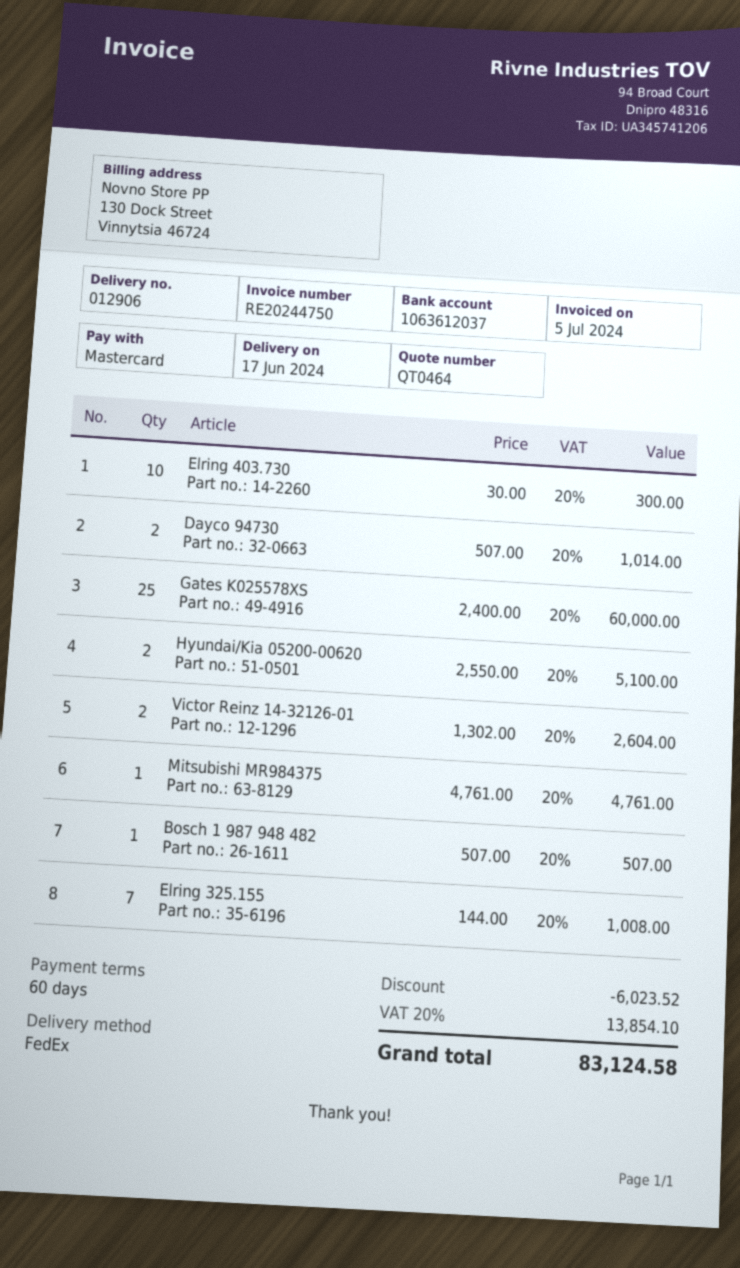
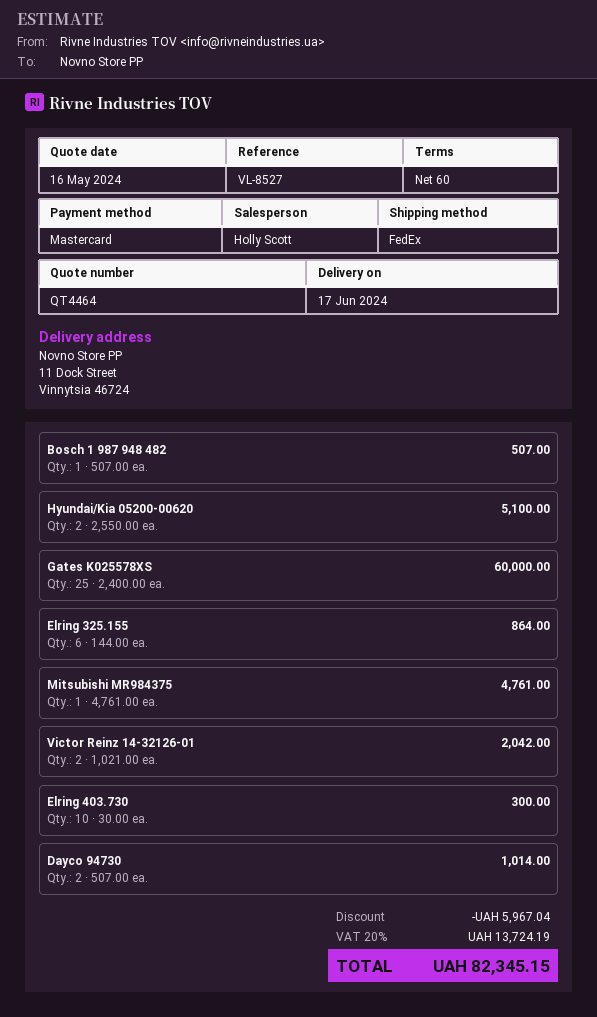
quote number: QT0464 -> QT4464
Victor Reinz 14-32126-01: 2 x 1302.00 = 2604.00 -> 2 x 1021.00 = 2042.00
Elring 325.155: 7 x 144.00 = 1008.00 -> 6 x 144.00 = 864.00
discount: 6023.52 -> 5967.04
tax: 20% = 13854.10 -> 20% = 13724.19
total: 83124.58 -> 82345.15

